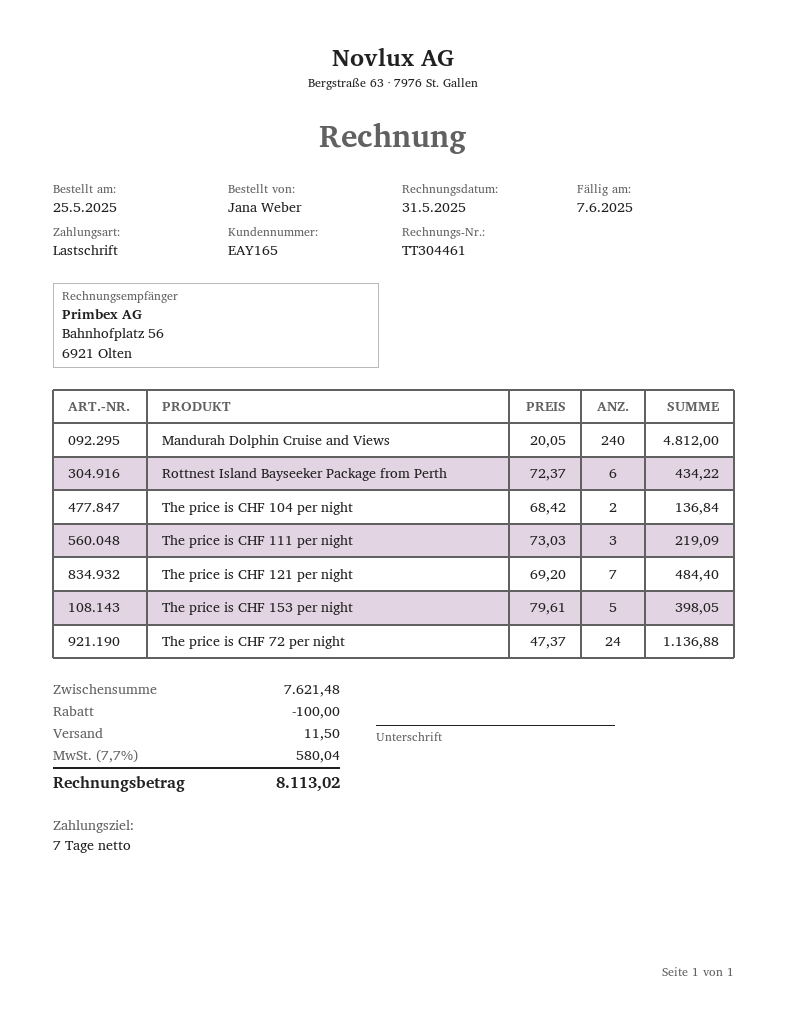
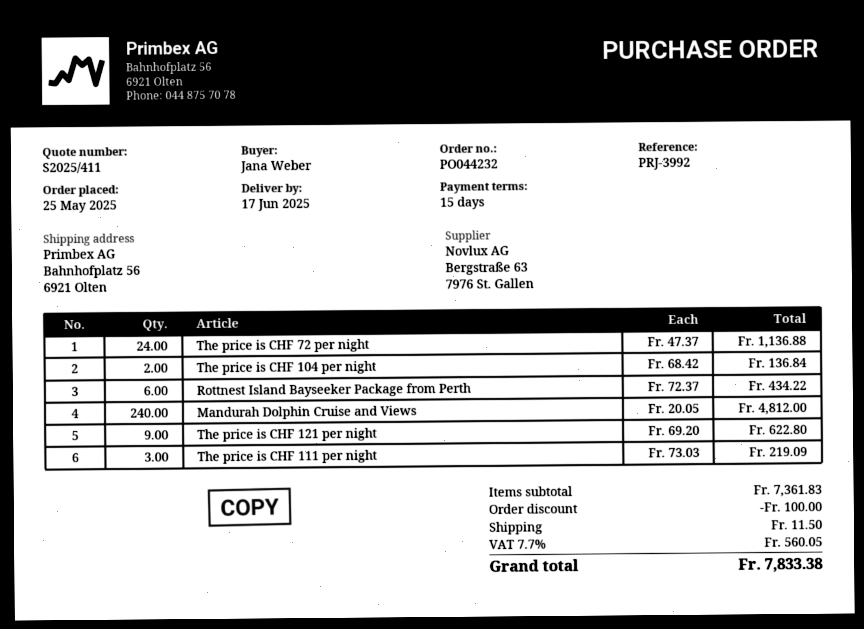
payment terms: 7 days -> 15 days
The price is CHF 121 per night: 7 x 69.20 = 484.40 -> 9 x 69.20 = 622.80
The price is CHF 153 per night: 5 x 79.61 = 398.05 -> none
subtotal: 7621.48 -> 7361.83
tax: 7.7% = 580.04 -> 7.7% = 560.05
total: 8113.02 -> 7833.38

